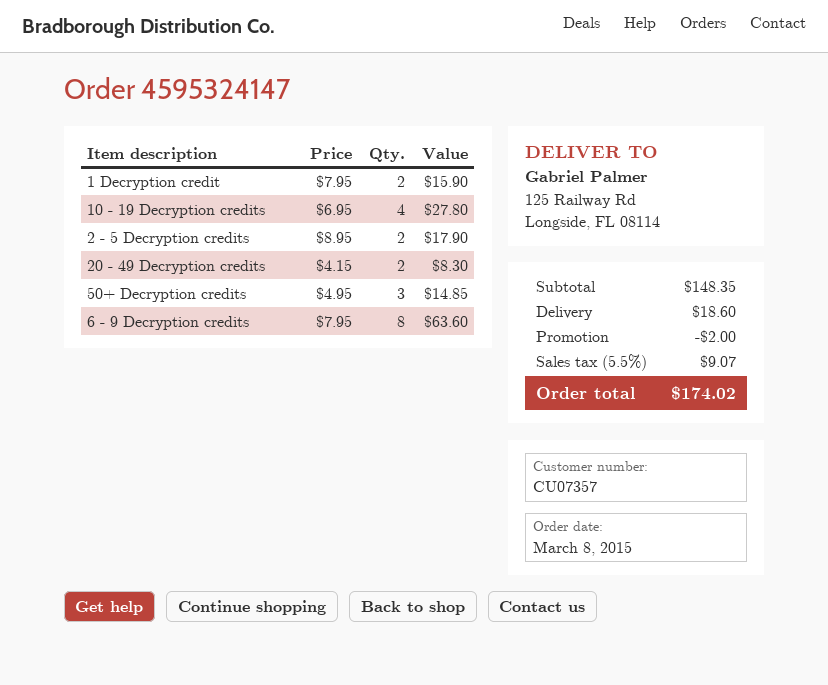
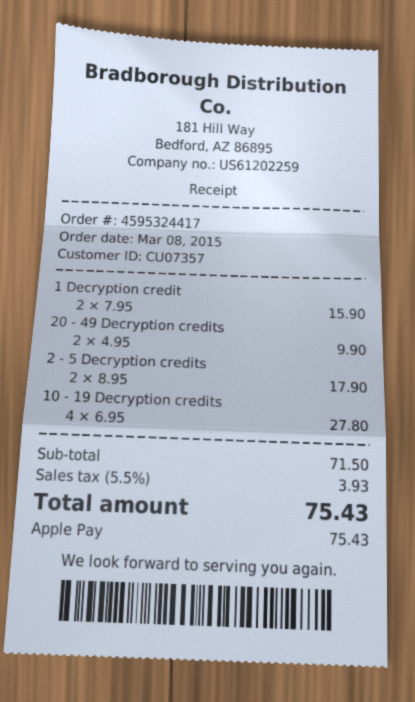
order number: 4595324147 -> 4595324417
20 - 49 Decryption credits: 2 x 4.15 = 8.30 -> 2 x 4.95 = 9.90
50+ Decryption credits: 3 x 4.95 = 14.85 -> none
6 - 9 Decryption credits: 8 x 7.95 = 63.60 -> none
subtotal: 148.35 -> 71.50
discount: 2.00 -> none
shipping: 18.60 -> none
tax: 5.5% = 9.07 -> 5.5% = 3.93
total: 174.02 -> 75.43

